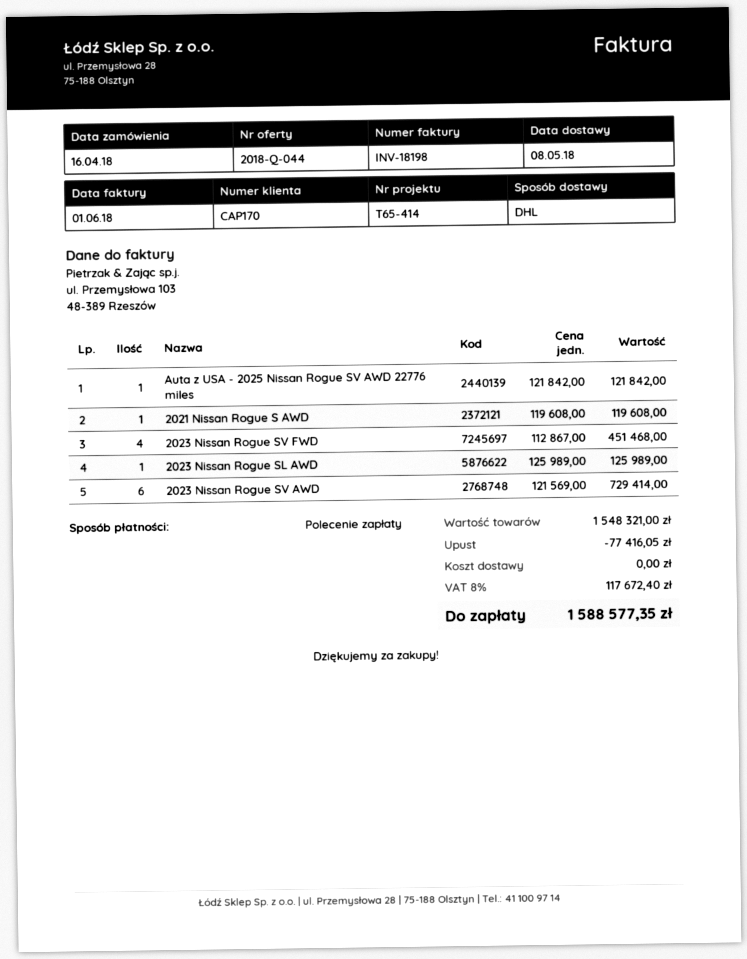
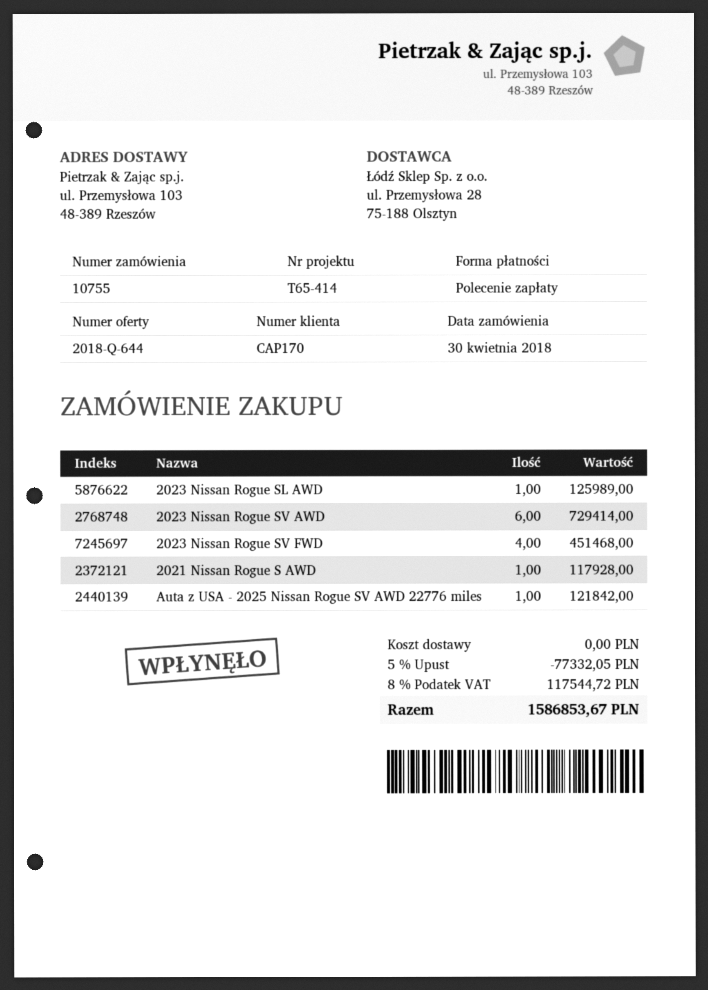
quote number: 2018-Q-044 -> 2018-Q-644
order date: 2018-04-16 -> 2018-04-30
2021 Nissan Rogue S AWD: 1 for 119608.00 -> 1 for 117928.00
discount: 77416.05 -> 77332.05
tax: 8% = 117672.40 -> 8% = 117544.72
total: 1588577.35 -> 1586853.67

